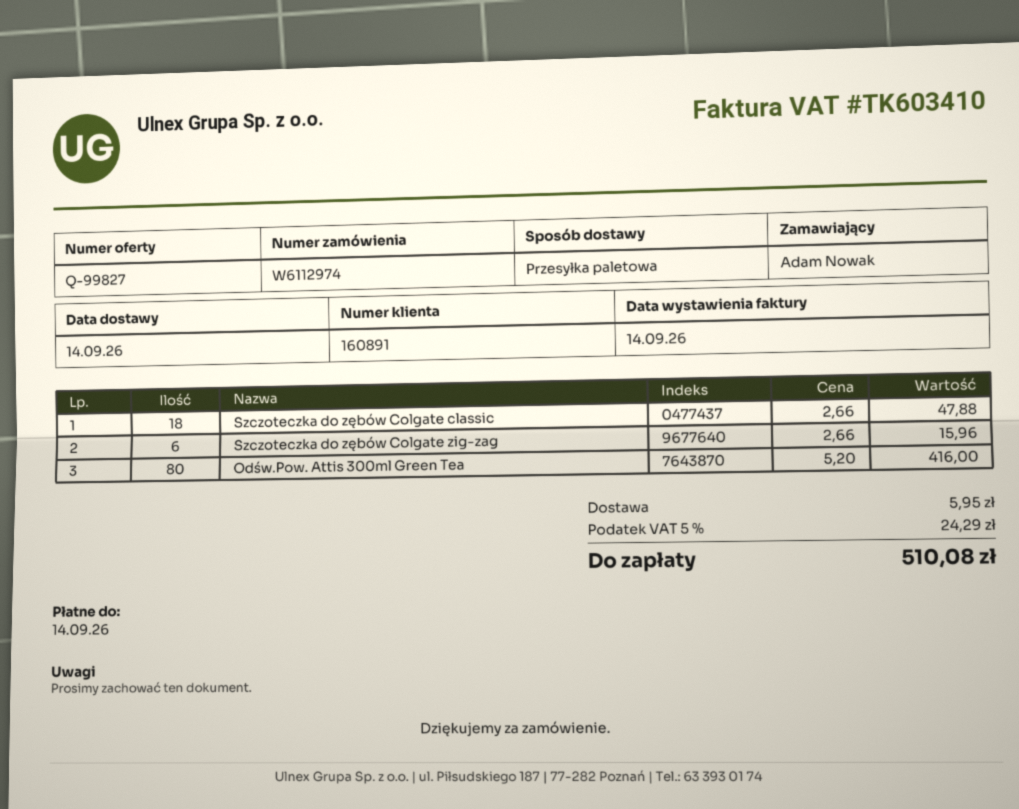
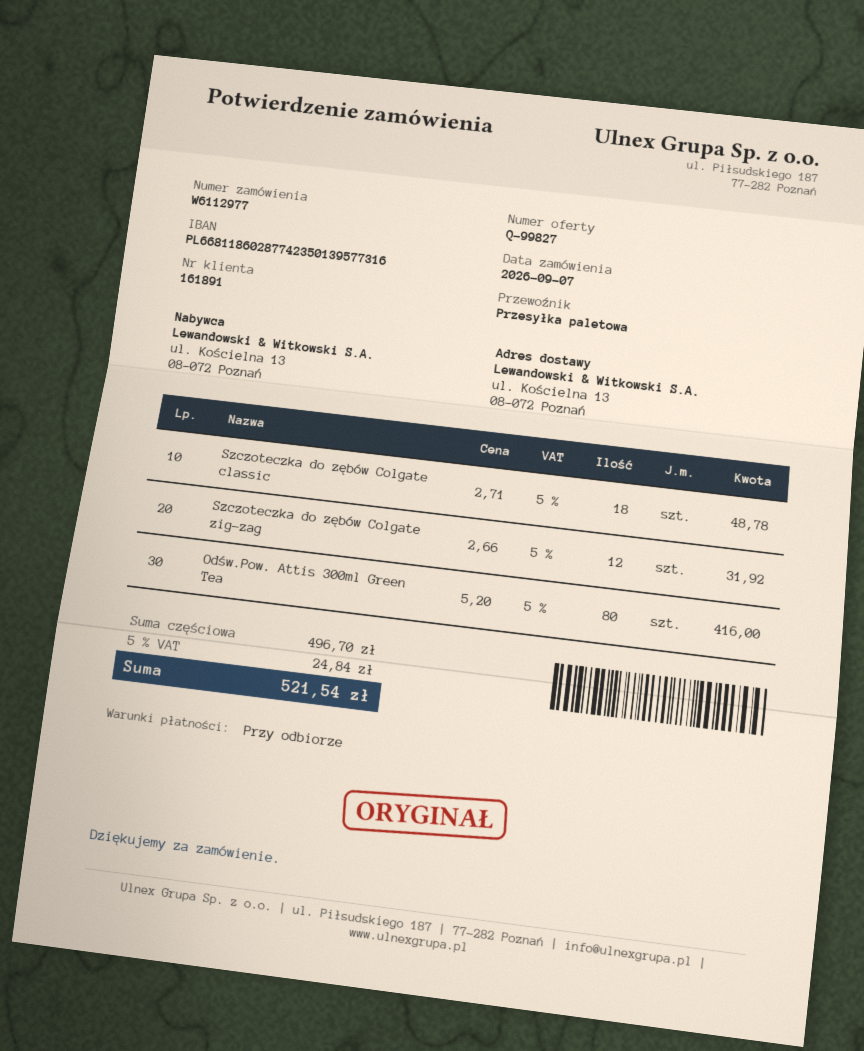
order number: W6112974 -> W6112977
customer number: 160891 -> 161891
Szczoteczka do zębów Colgate classic: 18 x 2.66 = 47.88 -> 18 x 2.71 = 48.78
Szczoteczka do zębów Colgate zig-zag: 6 x 2.66 = 15.96 -> 12 x 2.66 = 31.92
shipping: 5.95 -> none
tax: 5% = 24.29 -> 5% = 24.84
total: 510.08 -> 521.54

